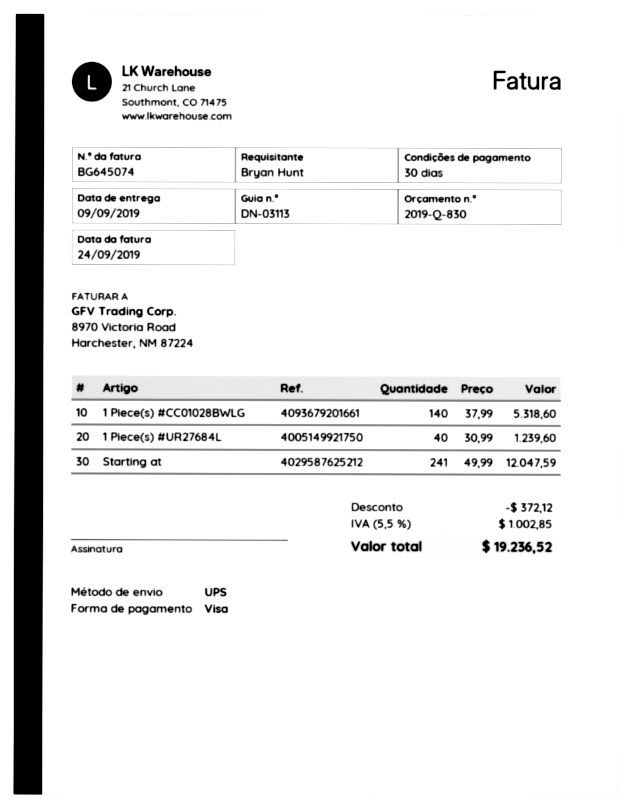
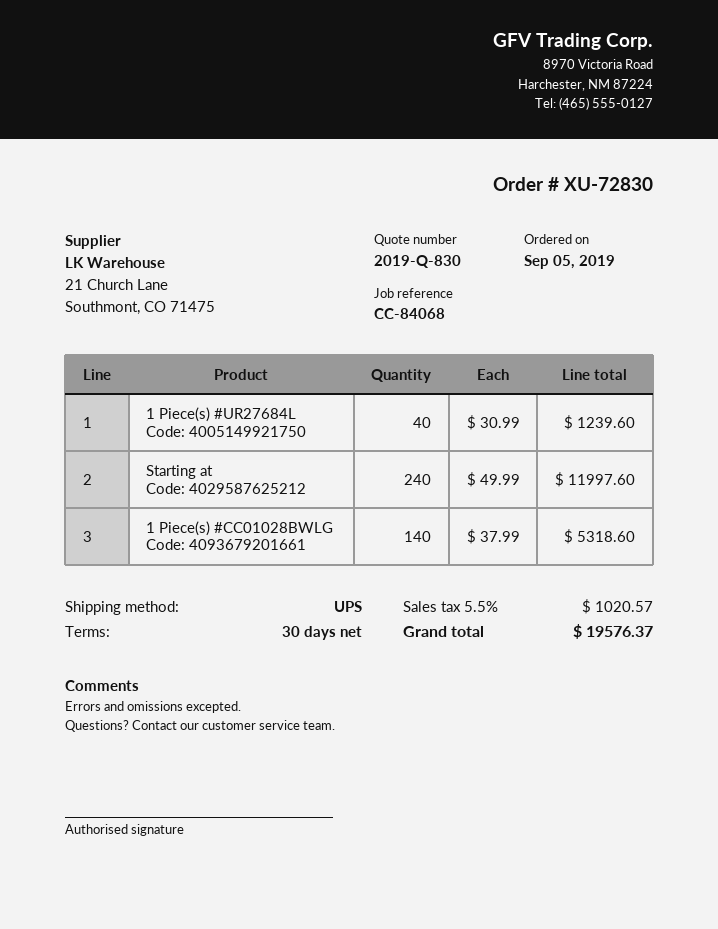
Starting at: 241 x 49.99 = 12047.59 -> 240 x 49.99 = 11997.60
discount: 372.12 -> none
tax: 5.5% = 1002.85 -> 5.5% = 1020.57
total: 19236.52 -> 19576.37

